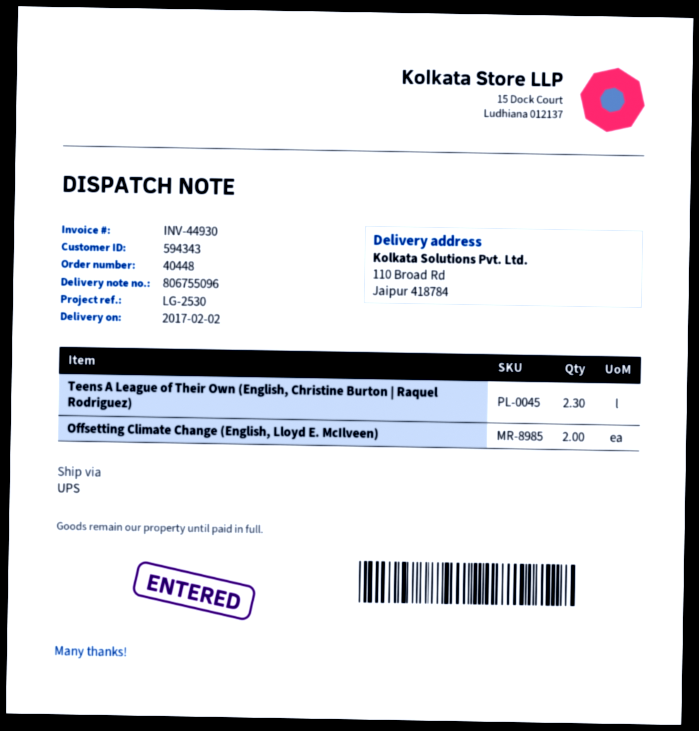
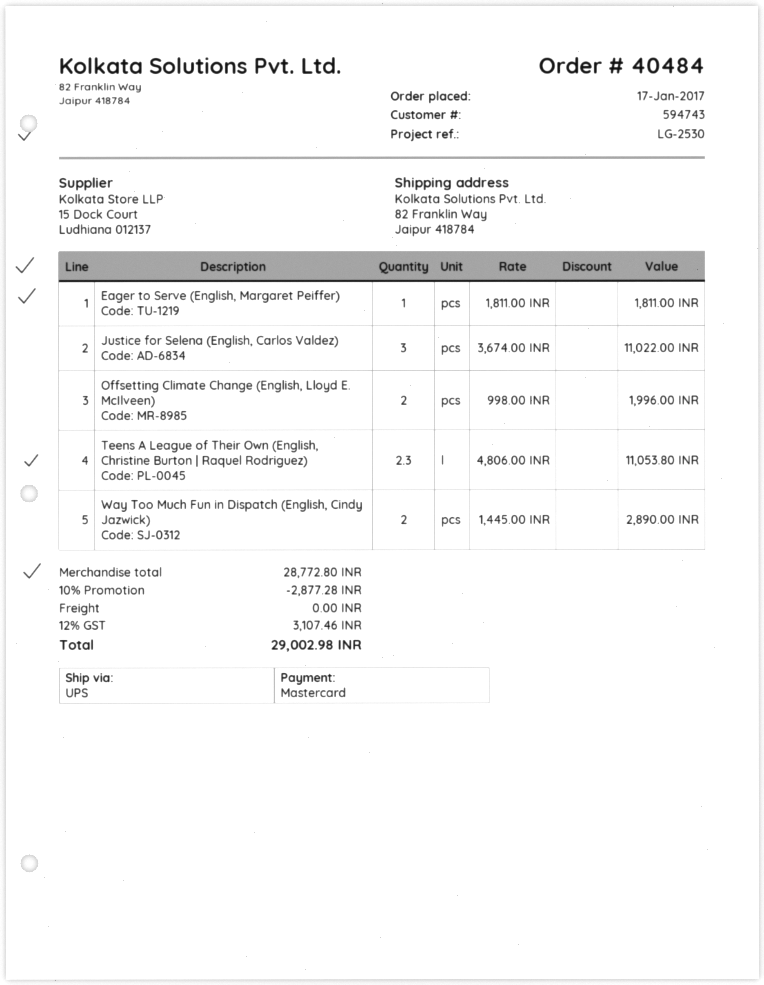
order number: 40448 -> 40484
customer number: 594343 -> 594743
ship to: 110 Broad Rd, Jaipur 418784 -> 82 Franklin Way, Jaipur 418784
Eager to Serve (English, Margaret Peiffer): none -> 1
Justice for Selena (English, Carlos Valdez): none -> 3
Way Too Much Fun in Dispatch (English, Cindy Jazwick): none -> 2

